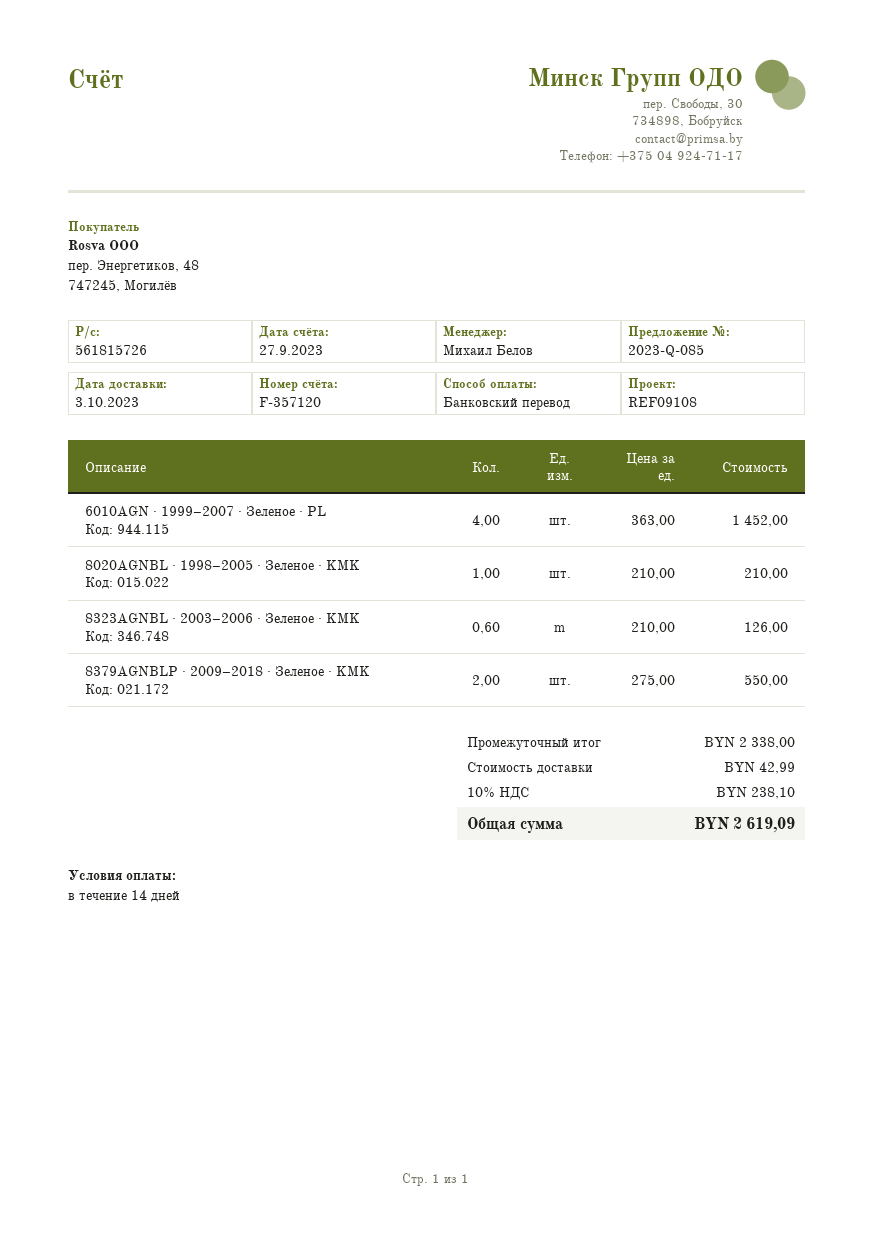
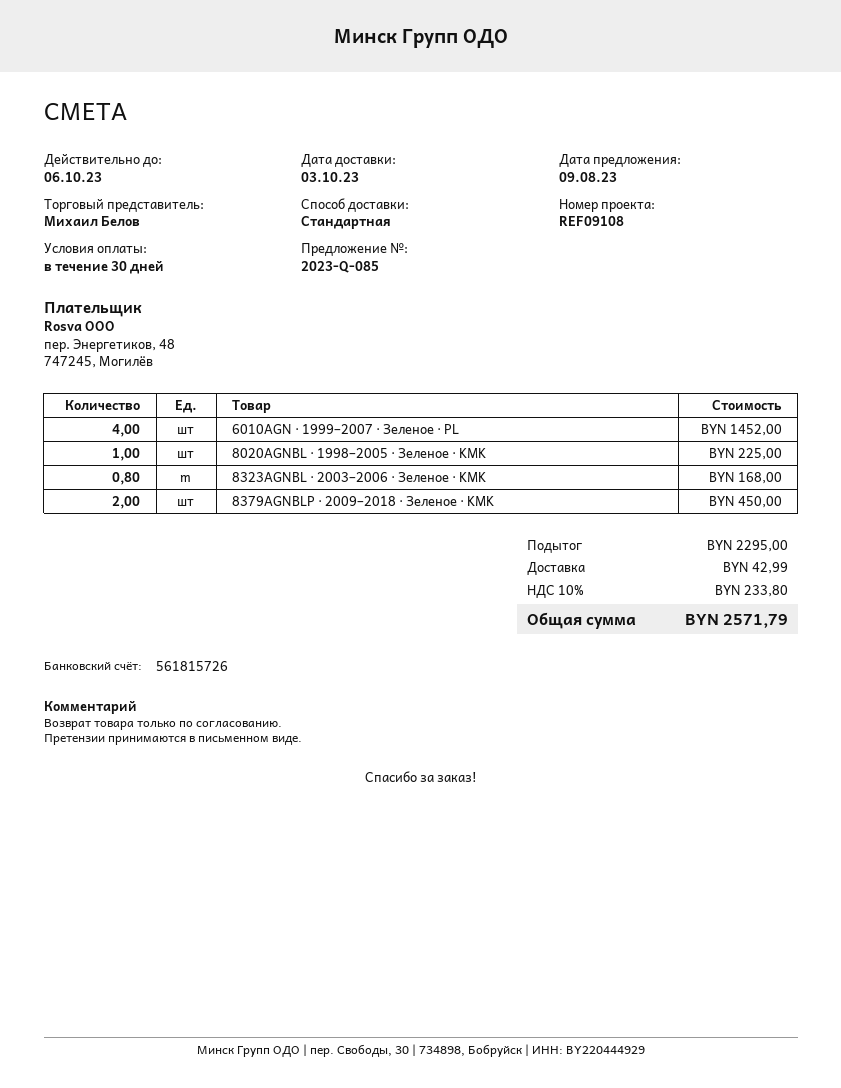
payment terms: 14 days -> 30 days
8020AGNBL · 1998–2005 · Зеленое · KMK: 1 for 210.00 -> 1 for 225.00
8323AGNBL · 2003–2006 · Зеленое · KMK: 0.6 for 126.00 -> 0.8 for 168.00
8379AGNBLP · 2009–2018 · Зеленое · KMK: 2 for 550.00 -> 2 for 450.00
subtotal: 2338.00 -> 2295.00
tax: 10% = 238.10 -> 10% = 233.80
total: 2619.09 -> 2571.79

